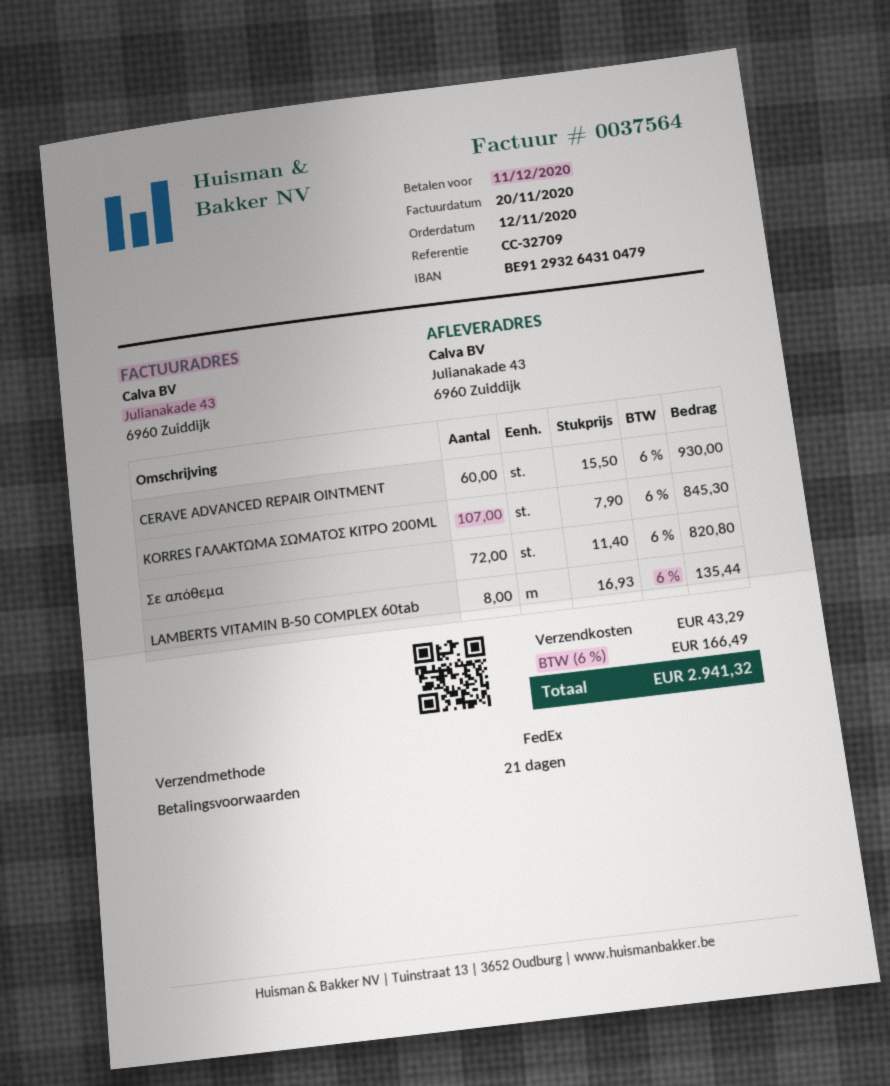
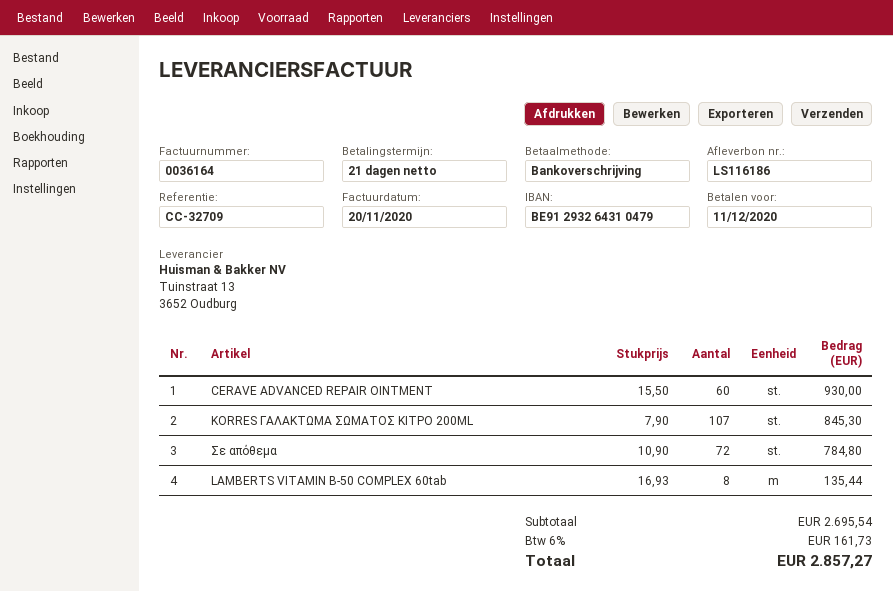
invoice number: 0037564 -> 0036164
Σε απόθεμα: 72 x 11.40 = 820.80 -> 72 x 10.90 = 784.80
shipping: 43.29 -> none
tax: 6% = 166.49 -> 6% = 161.73
total: 2941.32 -> 2857.27

